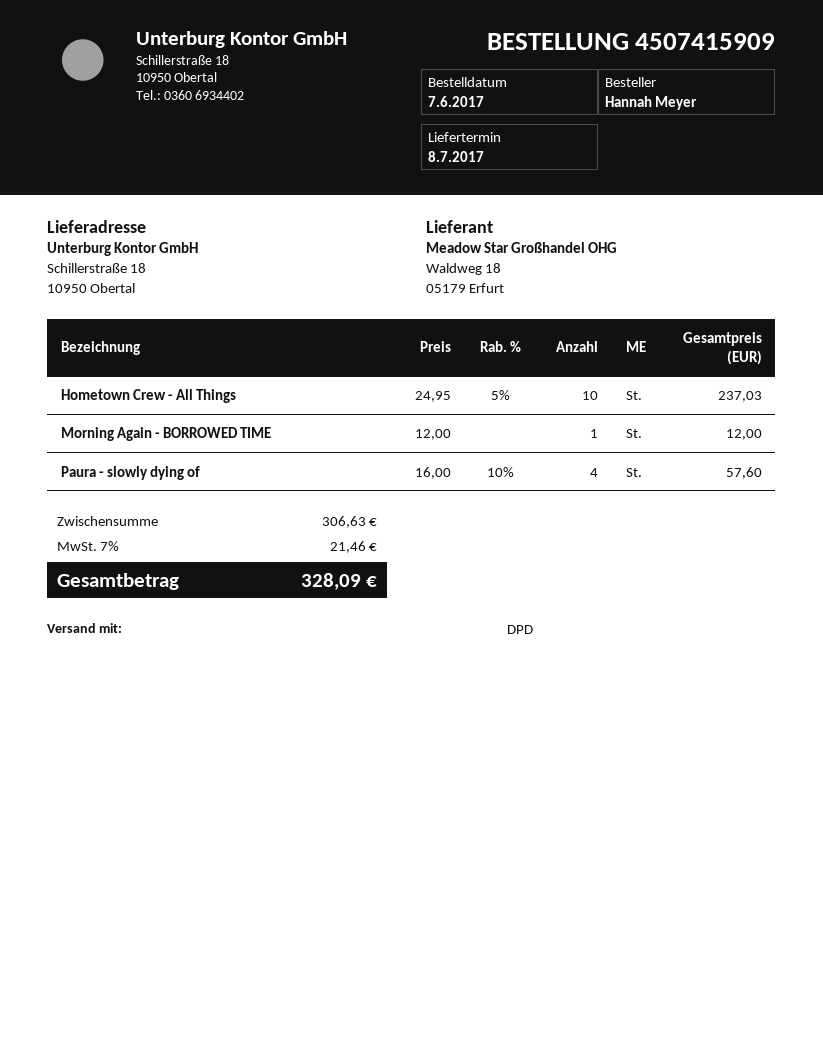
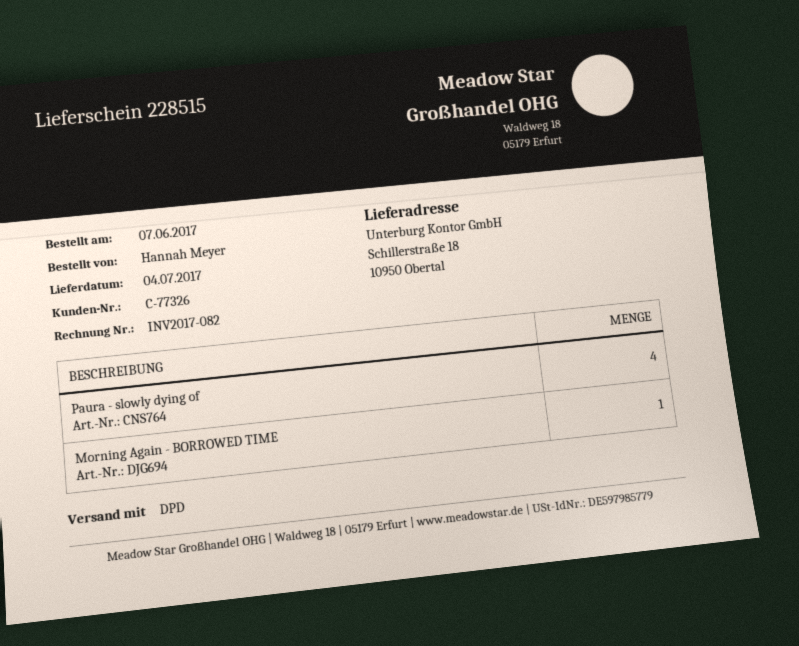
delivery date: 2017-07-08 -> 2017-07-04
Hometown Crew - All Things: 10 -> none

